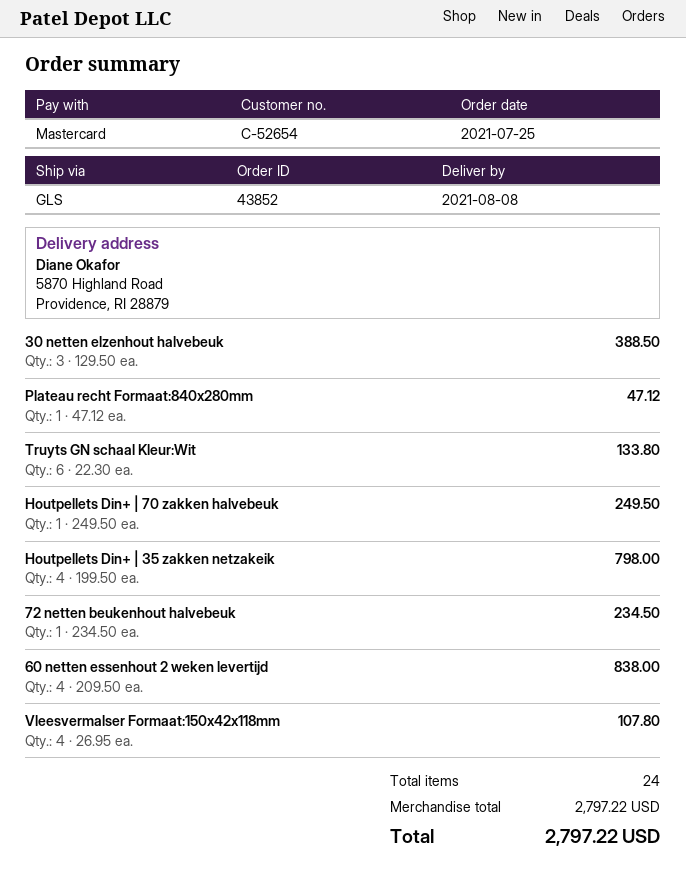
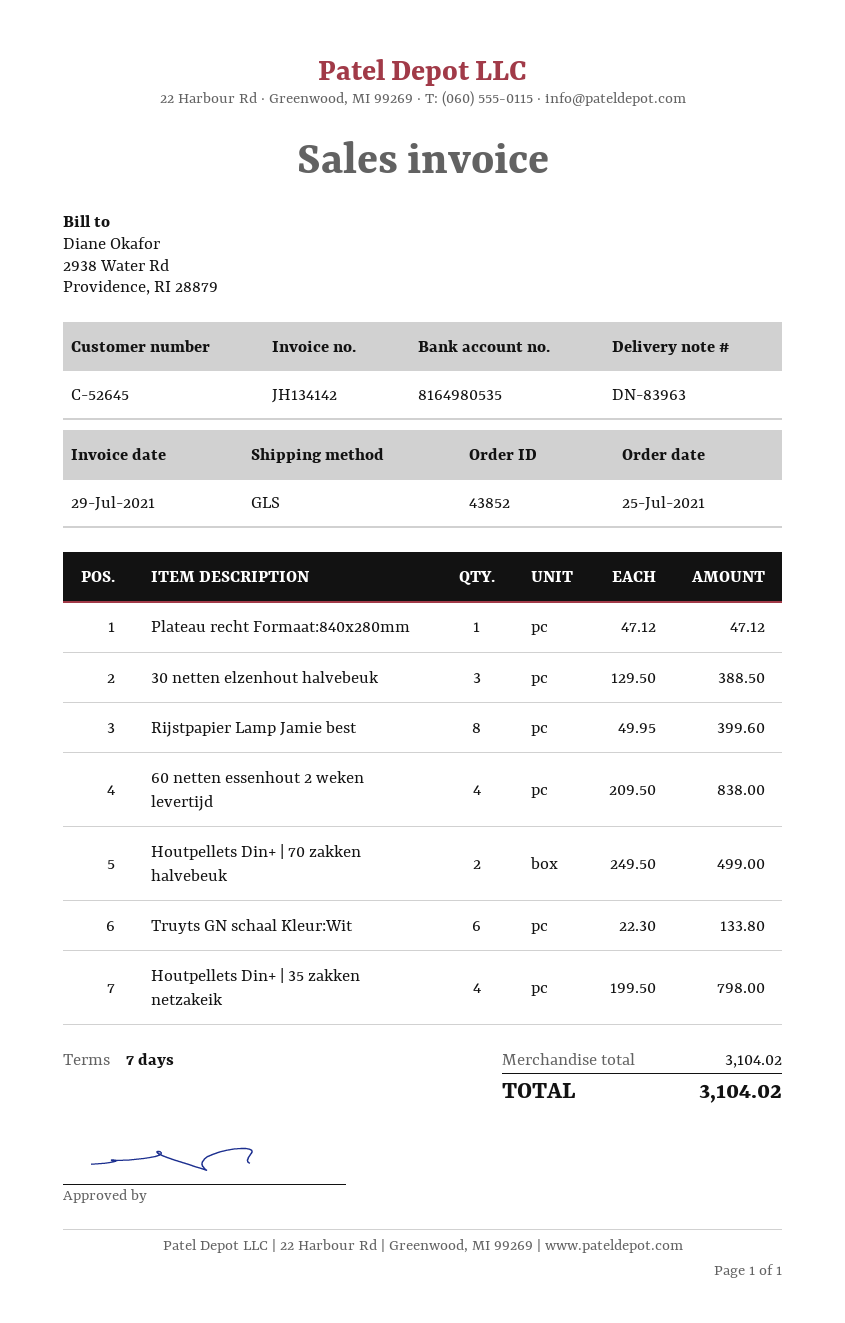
customer number: C-52654 -> C-52645
Houtpellets Din+ | 70 zakken halvebeuk: 1 x 249.50 = 249.50 -> 2 x 249.50 = 499.00
72 netten beukenhout halvebeuk: 1 x 234.50 = 234.50 -> none
Vleesvermalser Formaat:150x42x118mm: 4 x 26.95 = 107.80 -> none
Rijstpapier Lamp Jamie best: none -> 8 x 49.95 = 399.60
subtotal: 2797.22 -> 3104.02
total: 2797.22 -> 3104.02

